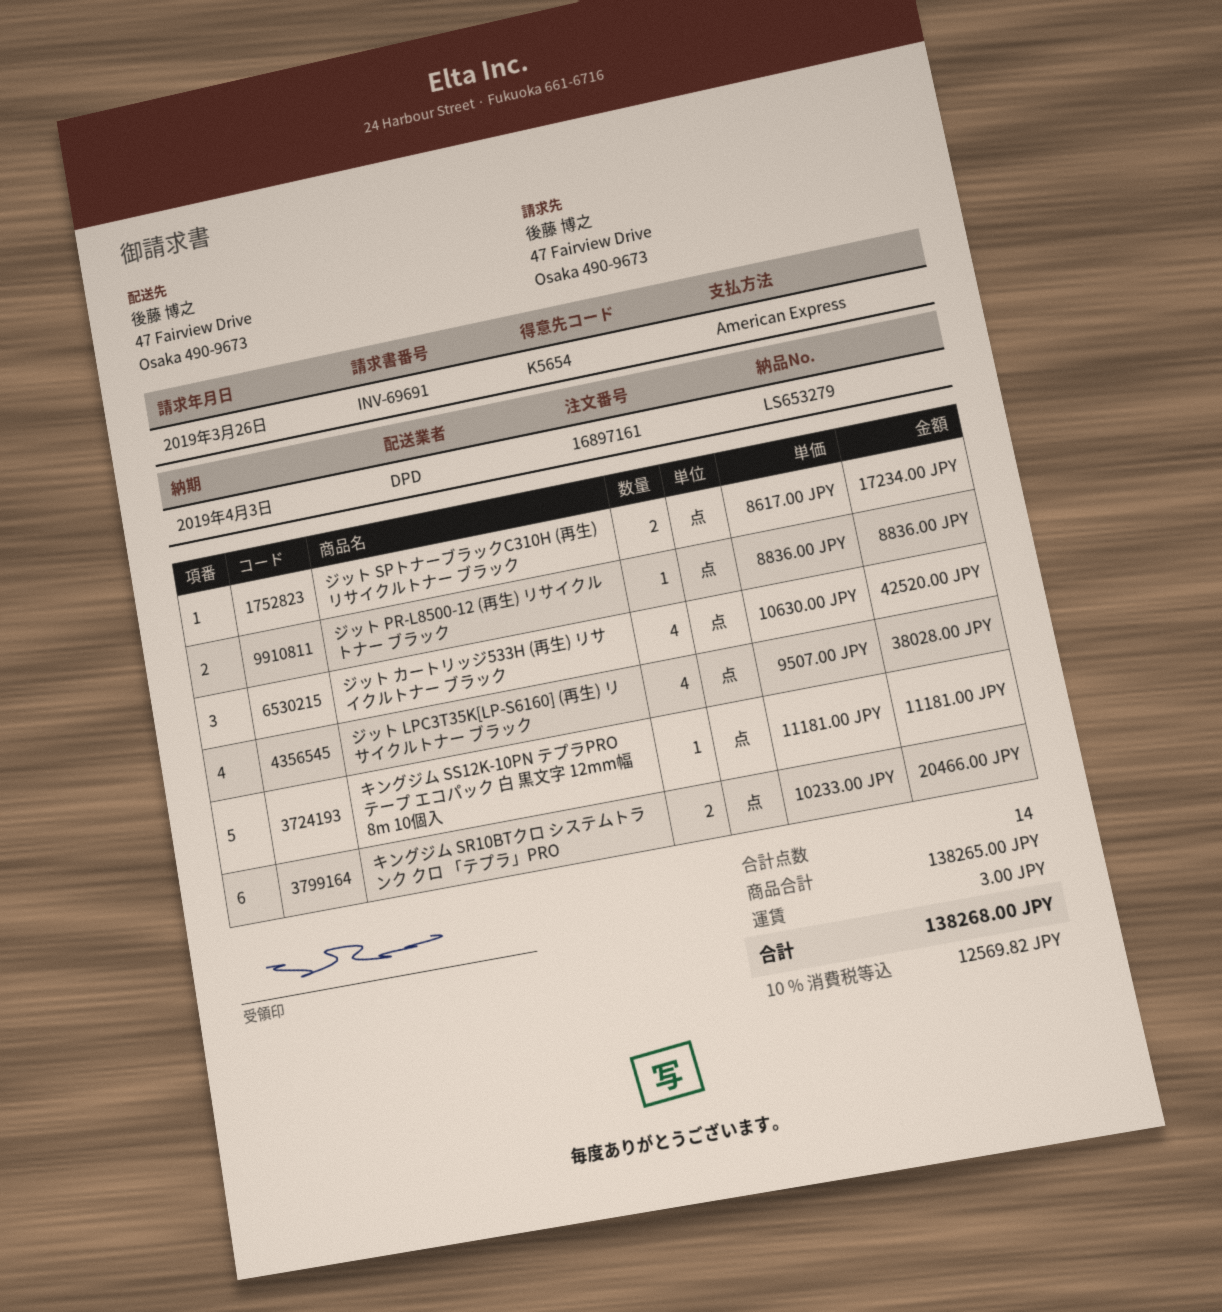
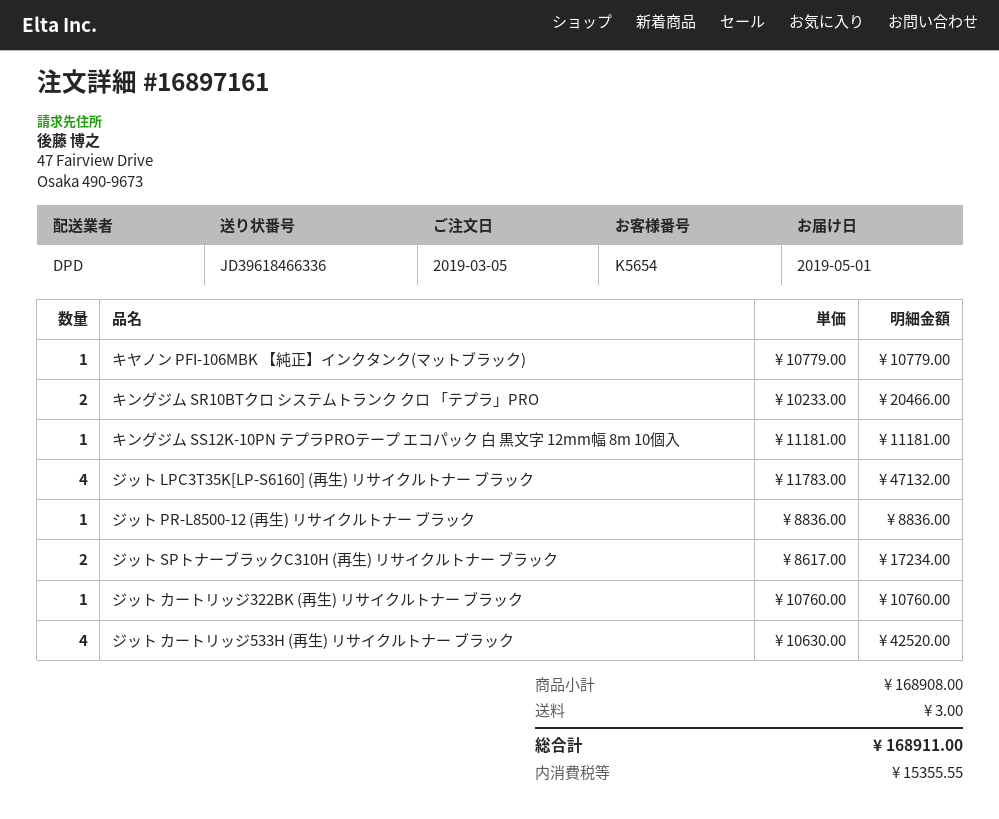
delivery date: 2019-04-03 -> 2019-05-01
ジット LPC3T35K[LP-S6160] (再生) リサイクルトナー ブラック: 4 x 9507.00 = 38028.00 -> 4 x 11783.00 = 47132.00
キヤノン PFI-106MBK 【純正】インクタンク(マットブラック): none -> 1 x 10779.00 = 10779.00
ジット カートリッジ322BK (再生) リサイクルトナー ブラック: none -> 1 x 10760.00 = 10760.00
subtotal: 138265.00 -> 168908.00
tax: 12569.82 -> 15355.55
total: 138268.00 -> 168911.00

